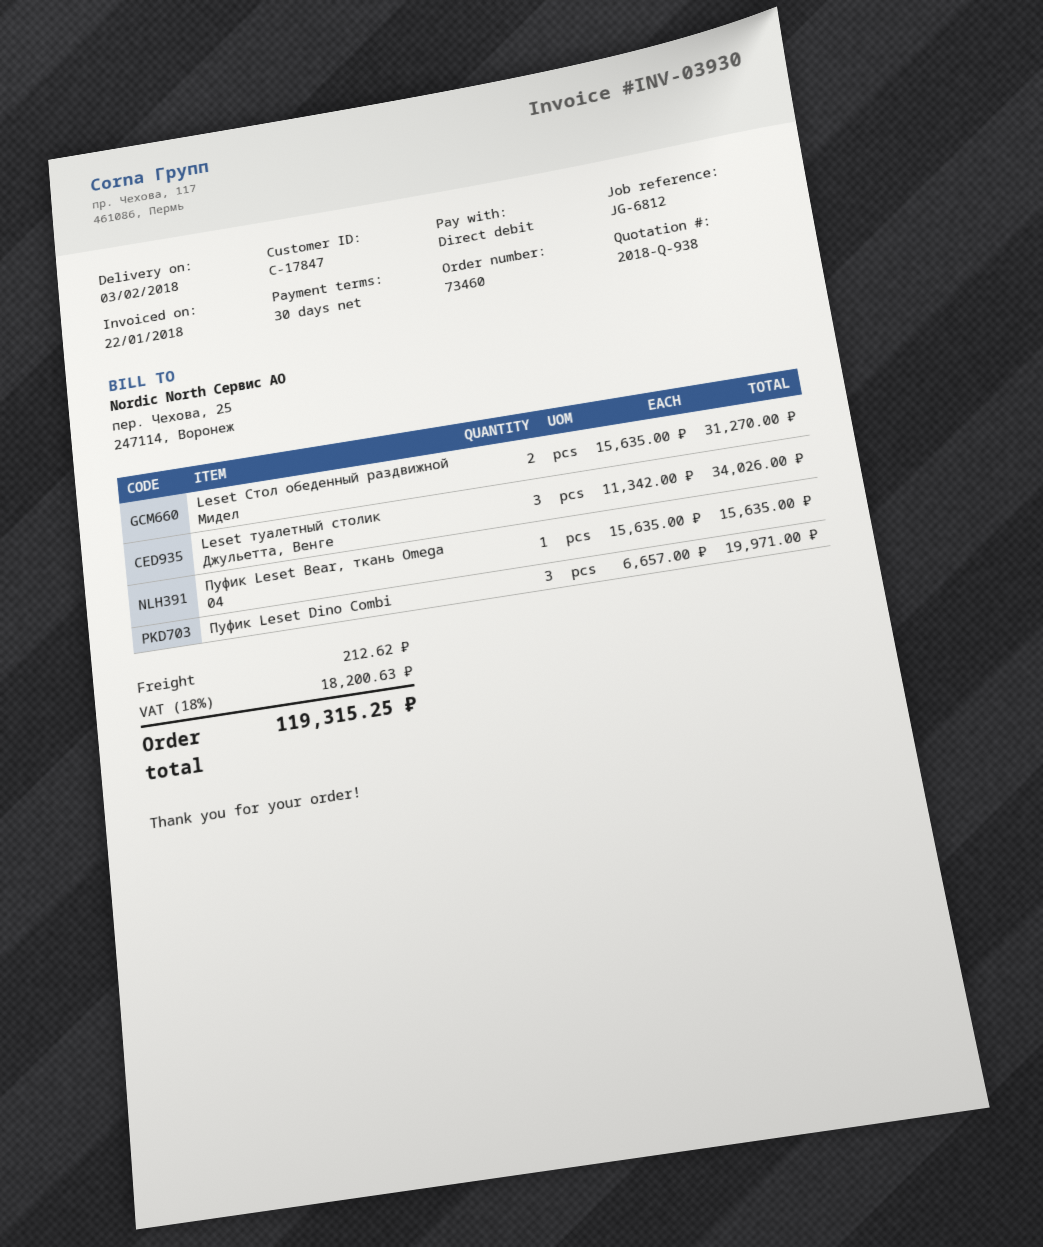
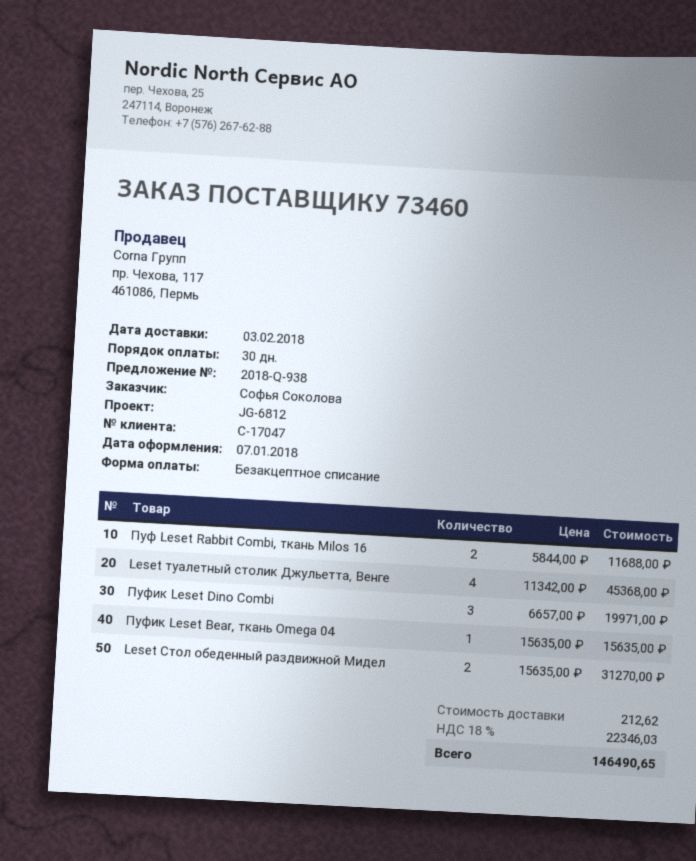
customer number: C-17847 -> C-17047
Leset туалетный столик Джульетта, Венге: 3 x 11342.00 = 34026.00 -> 4 x 11342.00 = 45368.00
Пуф Leset Rabbit Combi, ткань Milos 16: none -> 2 x 5844.00 = 11688.00
tax: 18% = 18200.63 -> 18% = 22346.03
total: 119315.25 -> 146490.65

